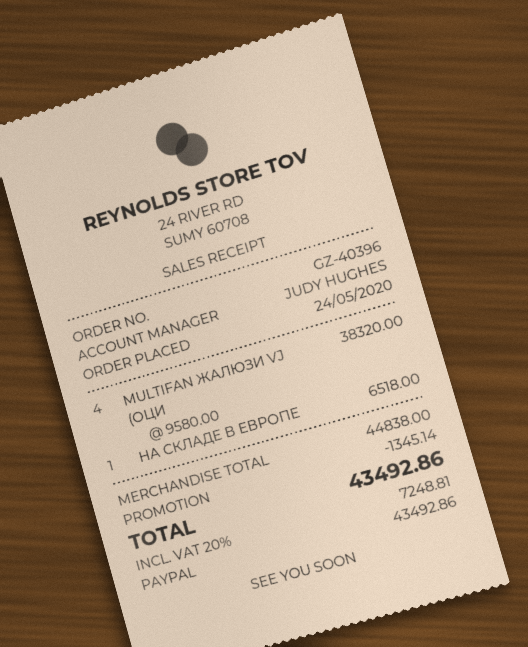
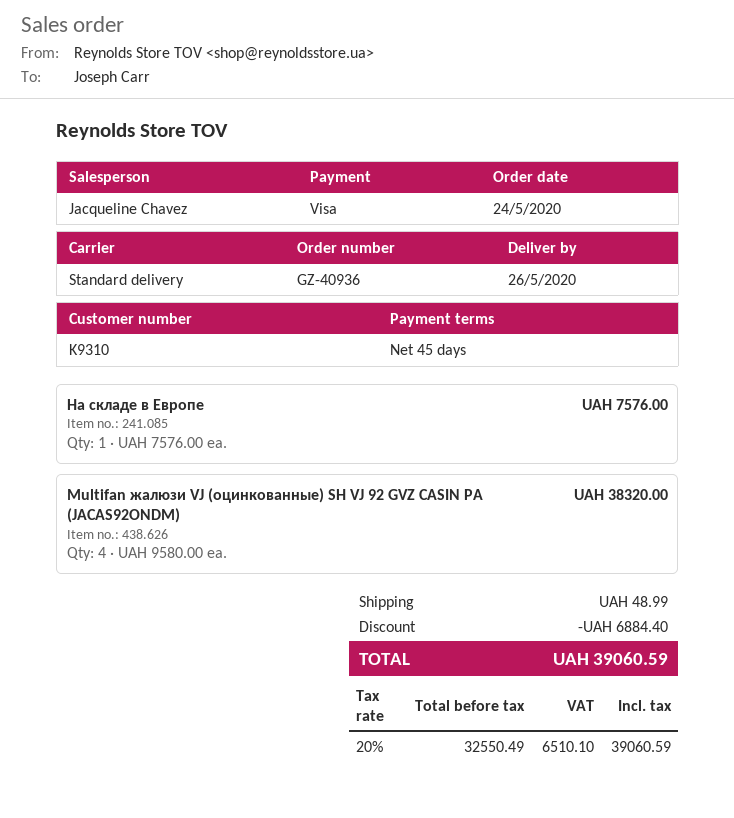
order number: GZ-40396 -> GZ-40936
sales rep: JUDY HUGHES -> Jacqueline Chavez
payment method: PayPal -> Visa
НА СКЛАДЕ В ЕВРОПЕ: 1 x 6518.00 = 6518.00 -> 1 x 7576.00 = 7576.00
discount: 1345.14 -> 6884.40
shipping: none -> 48.99
tax: 20% = 7248.81 -> 20% = 6510.10
total: 43492.86 -> 39060.59

